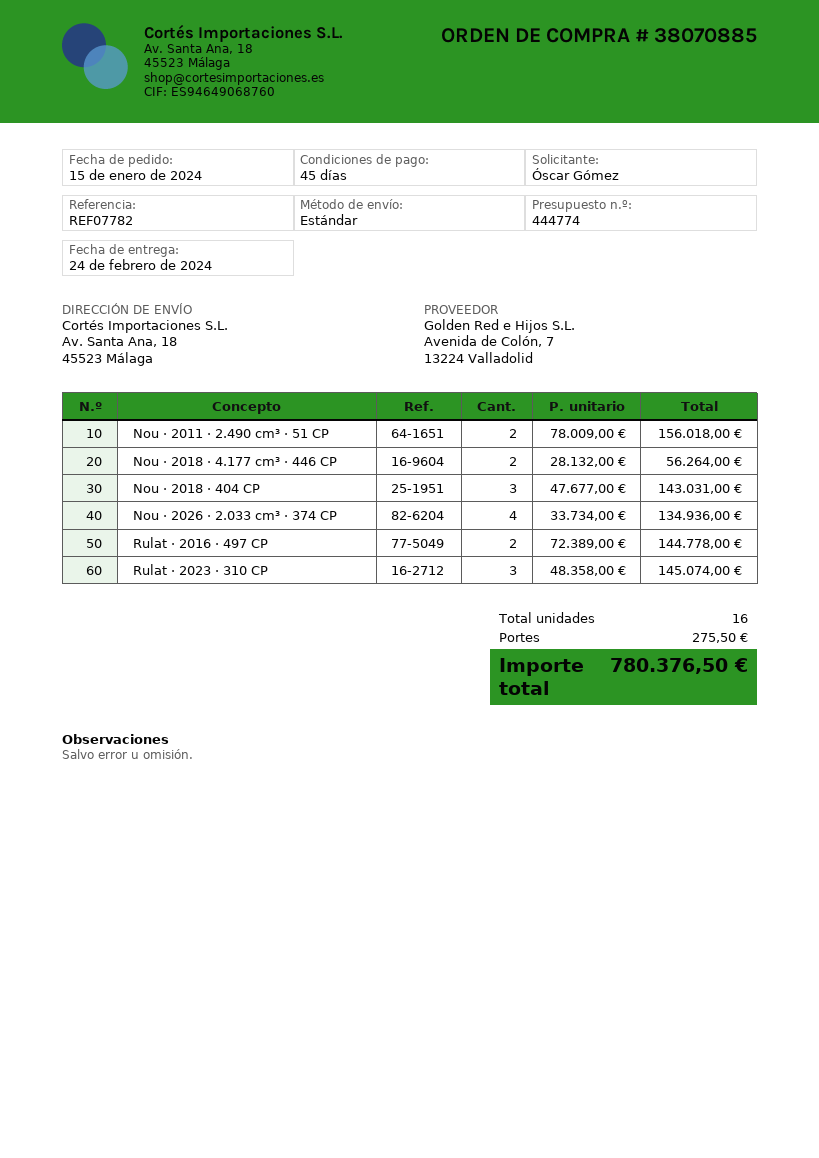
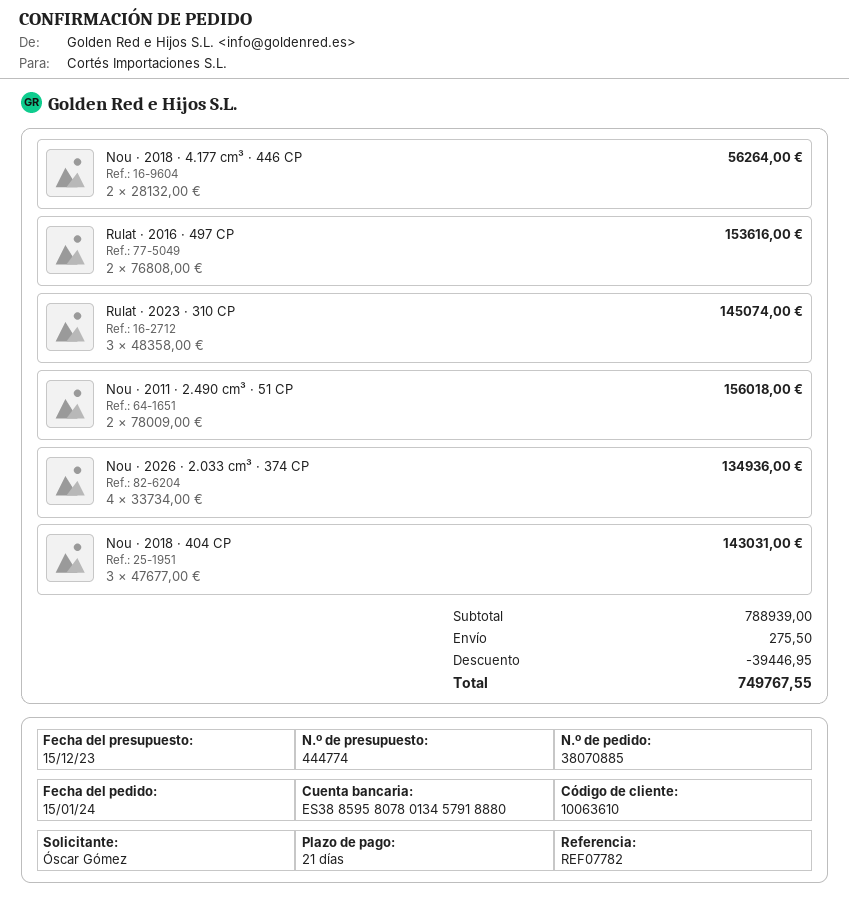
payment terms: 45 days -> 21 days
Rulat · 2016 · 497 CP: 2 x 72389.00 = 144778.00 -> 2 x 76808.00 = 153616.00
discount: none -> 39446.95
total: 780376.50 -> 749767.55

